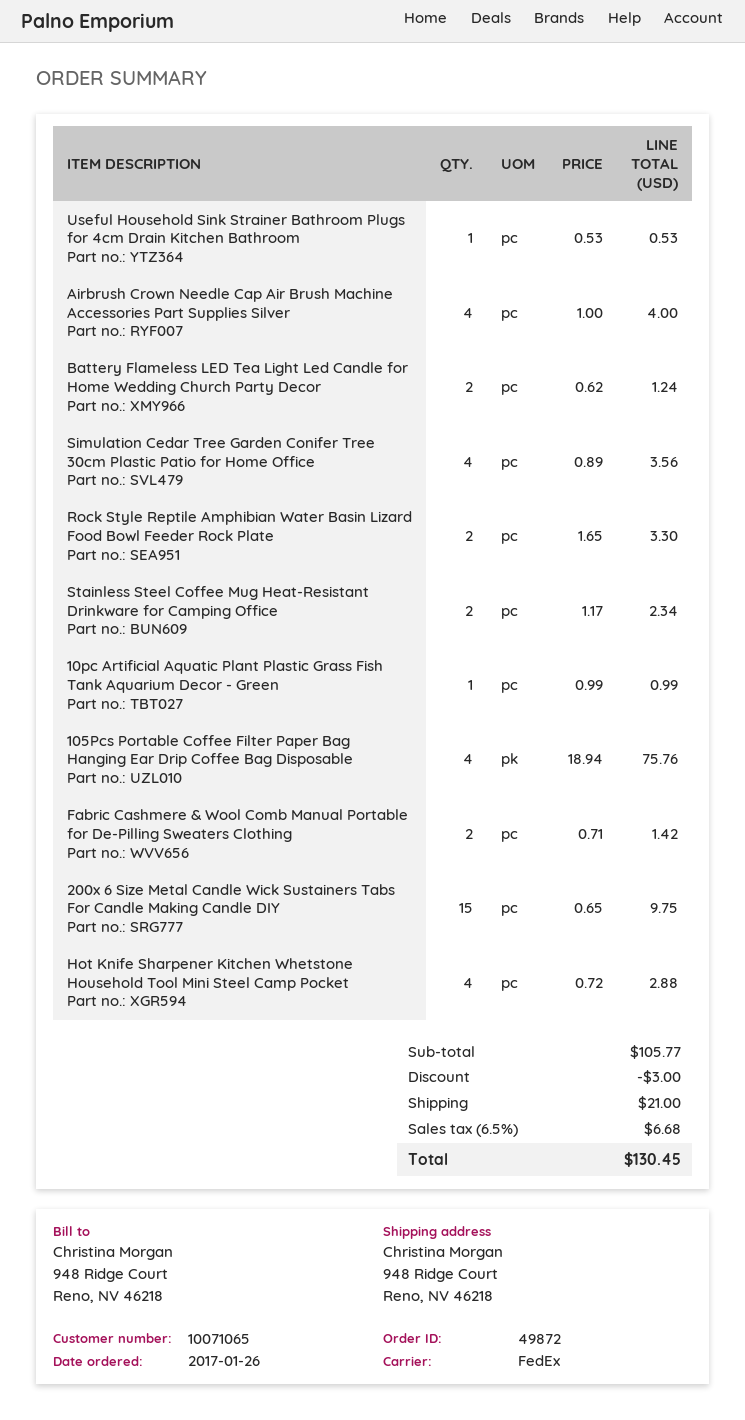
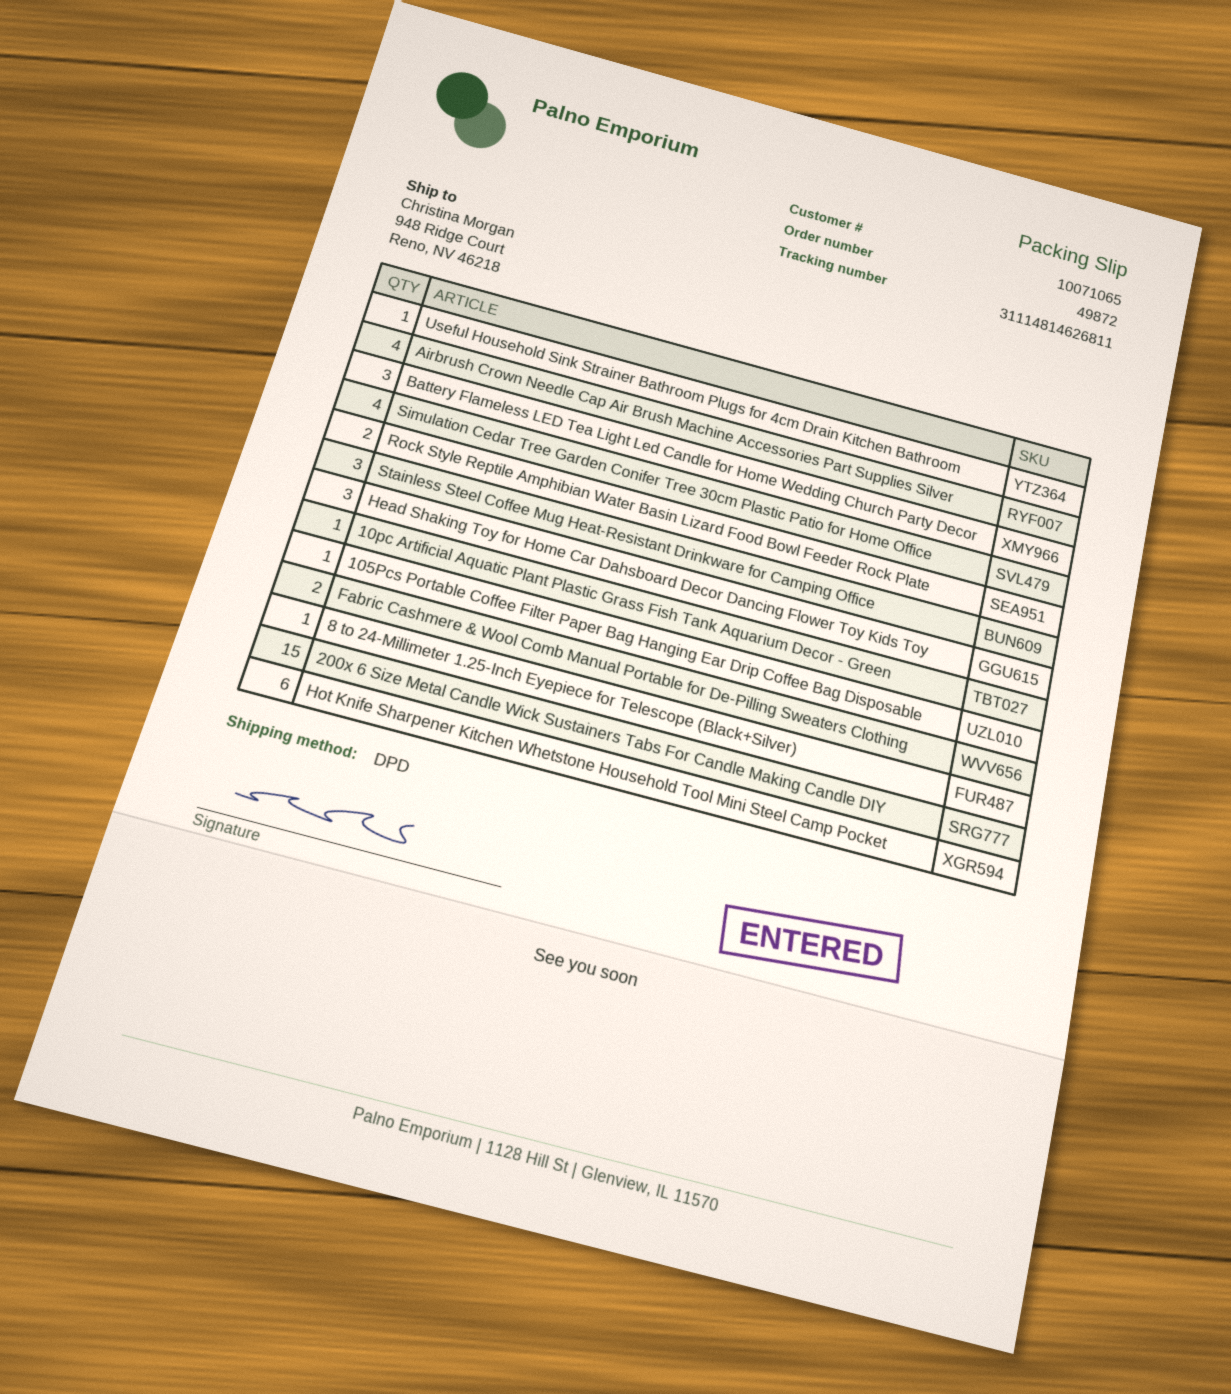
shipping method: FedEx -> DPD
Battery Flameless LED Tea Light Led Candle for Home Wedding Church Party Decor: 2 -> 3
Stainless Steel Coffee Mug Heat-Resistant Drinkware for Camping Office: 2 -> 3
105Pcs Portable Coffee Filter Paper Bag Hanging Ear Drip Coffee Bag Disposable: 4 -> 1
Hot Knife Sharpener Kitchen Whetstone Household Tool Mini Steel Camp Pocket: 4 -> 6
Head Shaking Toy for Home Car Dahsboard Decor Dancing Flower Toy Kids Toy: none -> 3
8 to 24-Millimeter 1.25-Inch Eyepiece for Telescope (Black+Silver): none -> 1

